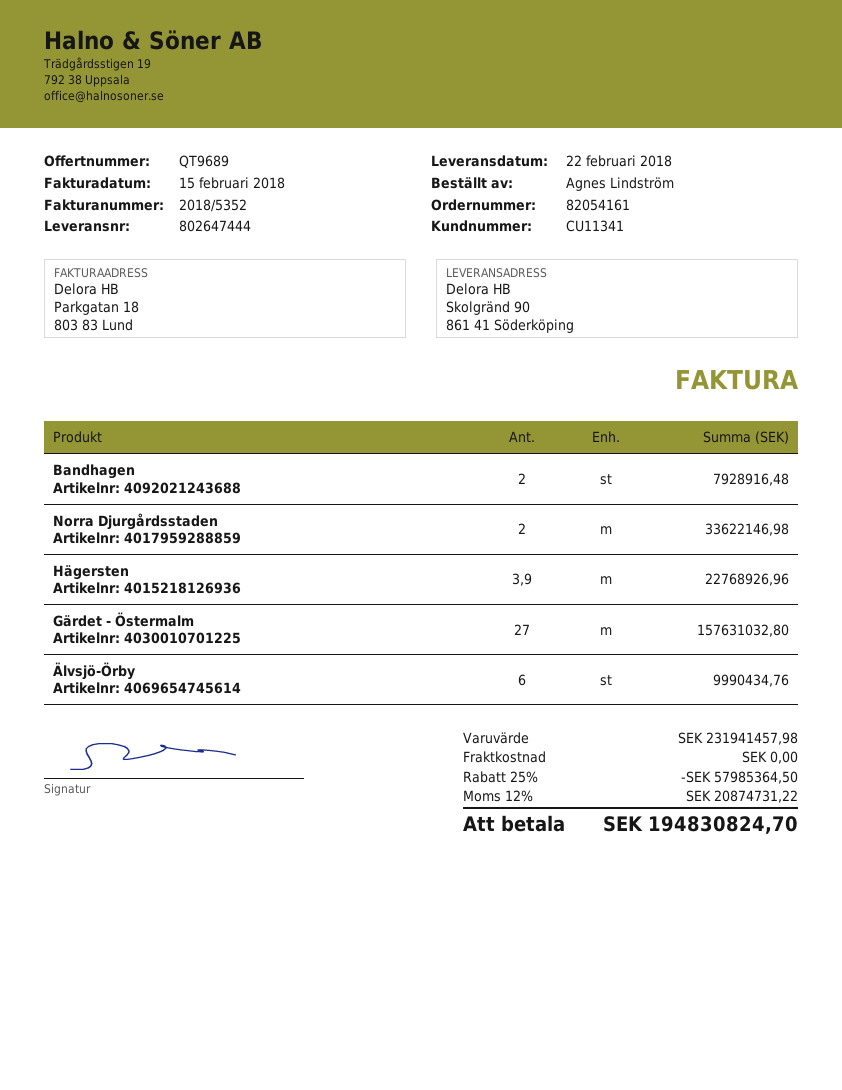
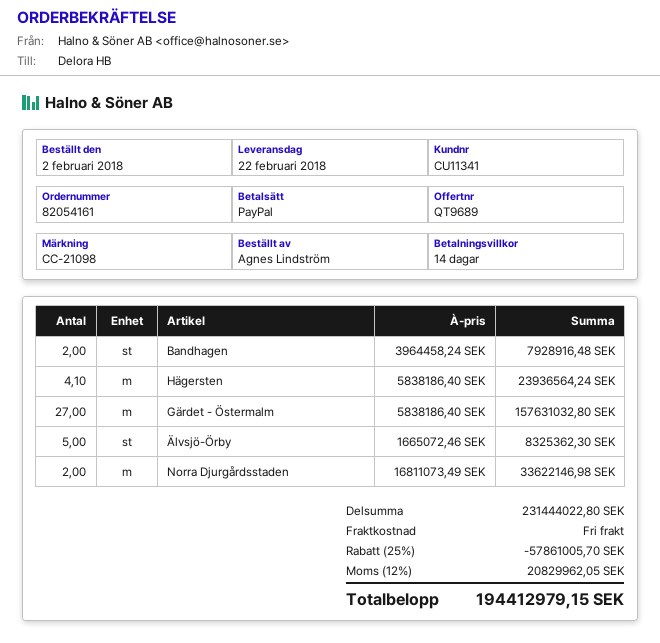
Hägersten: 3.9 for 22768926.96 -> 4.1 for 23936564.24
Älvsjö-Örby: 6 for 9990434.76 -> 5 for 8325362.30
subtotal: 231941457.98 -> 231444022.80
discount: 25% = 57985364.50 -> 25% = 57861005.70
tax: 12% = 20874731.22 -> 12% = 20829962.05
total: 194830824.70 -> 194412979.15

